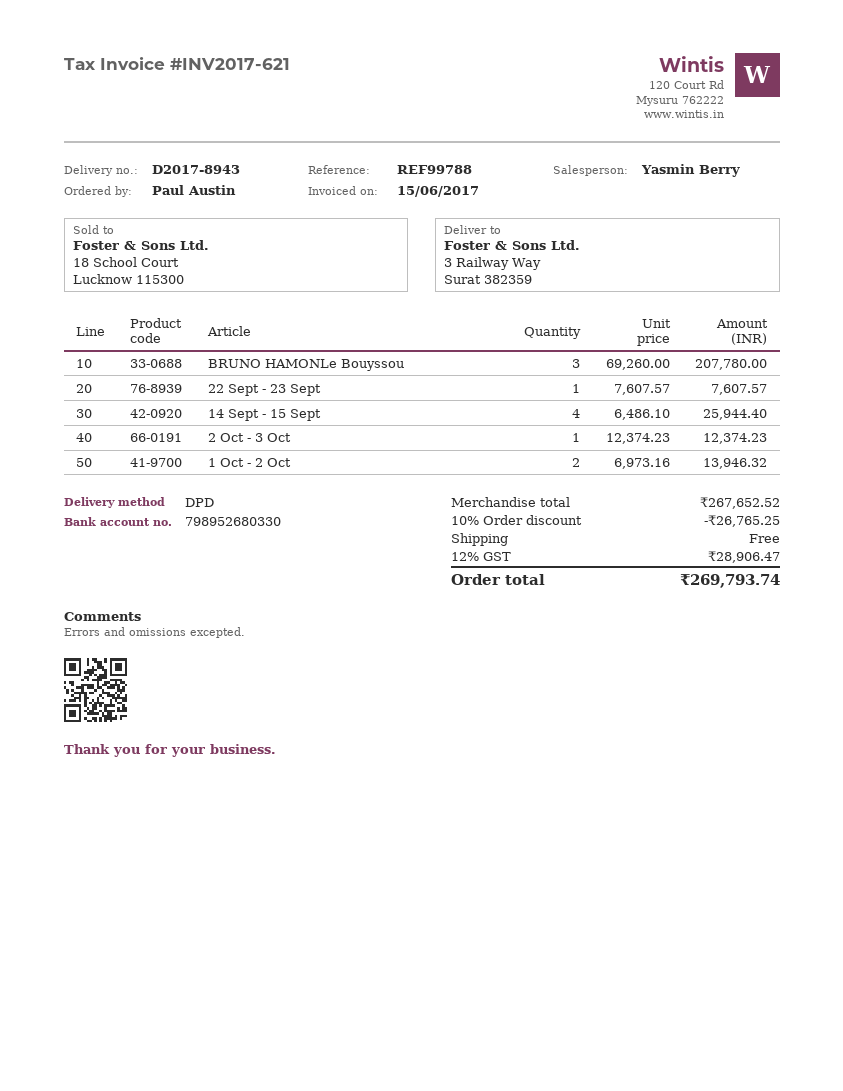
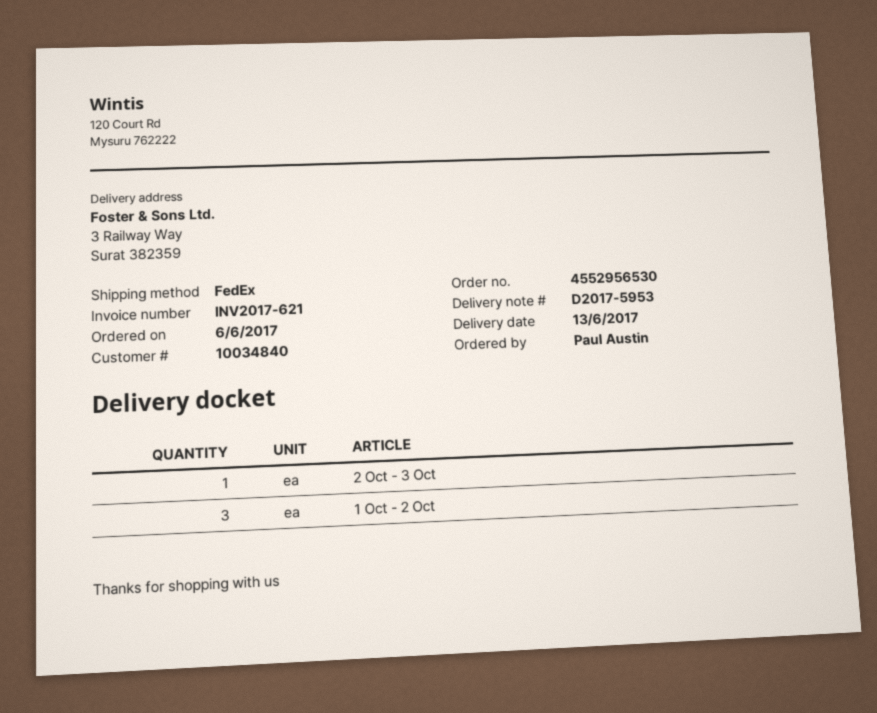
delivery note number: D2017-8943 -> D2017-5953
shipping method: DPD -> FedEx
BRUNO HAMONLe Bouyssou: 3 -> none
22 Sept - 23 Sept: 1 -> none
14 Sept - 15 Sept: 4 -> none
1 Oct - 2 Oct: 2 -> 3

